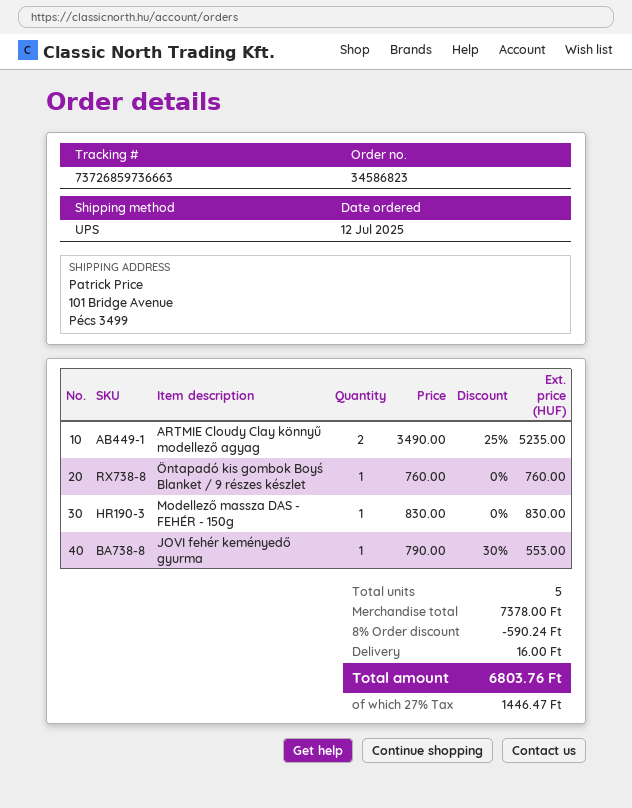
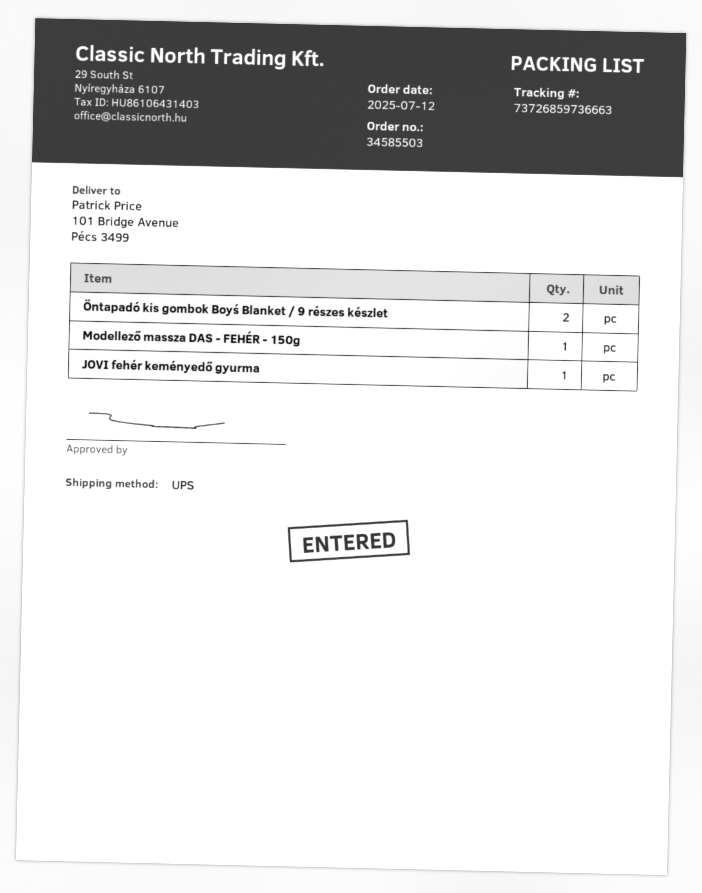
order number: 34586823 -> 34585503
ARTMIE Cloudy Clay könnyű modellező agyag: 2 -> none
Öntapadó kis gombok Boyś Blanket / 9 részes készlet: 1 -> 2

